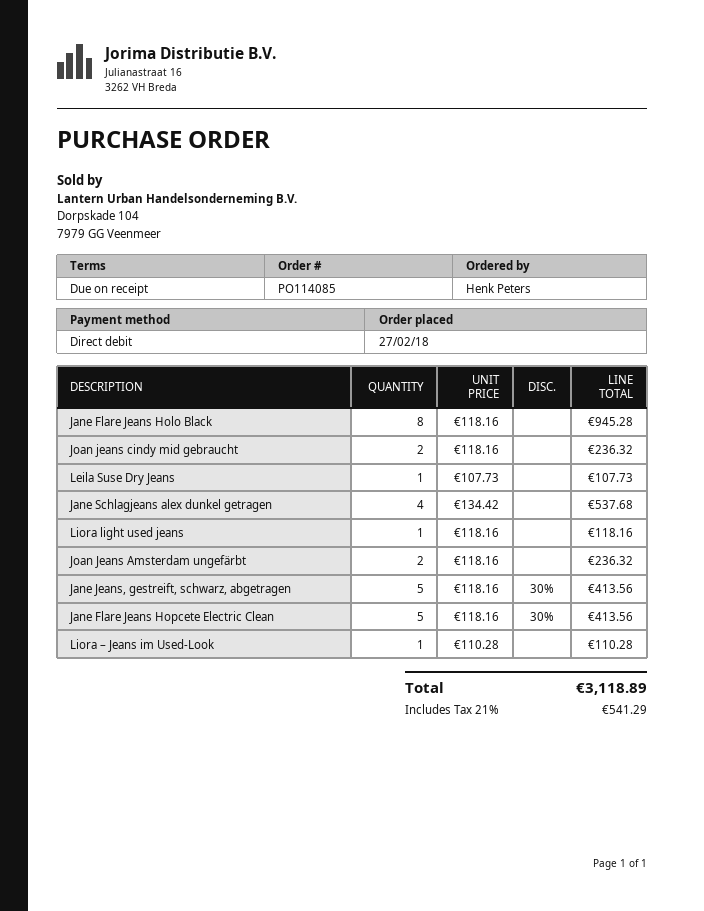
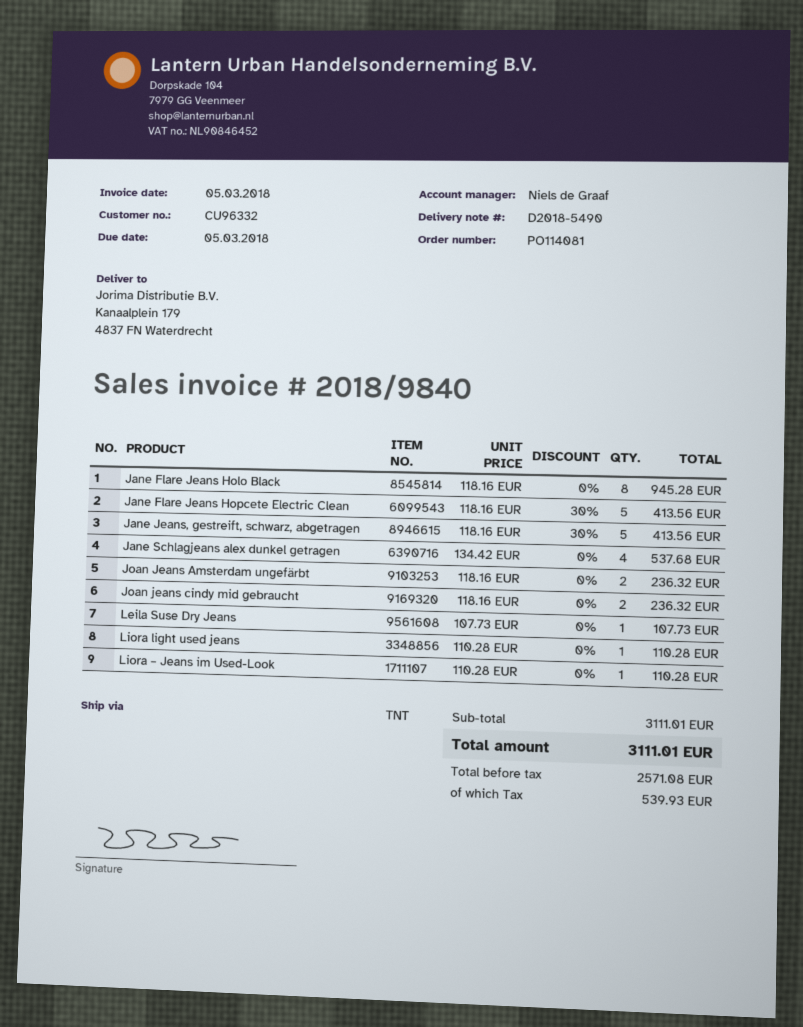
order number: PO114085 -> PO114081
Liora light used jeans: 1 x 118.16 = 118.16 -> 1 x 110.28 = 110.28
tax: 541.29 -> 539.93
total: 3118.89 -> 3111.01

